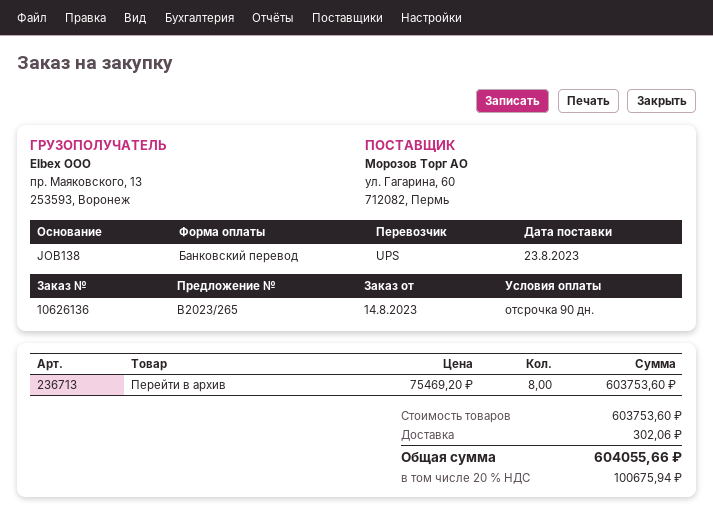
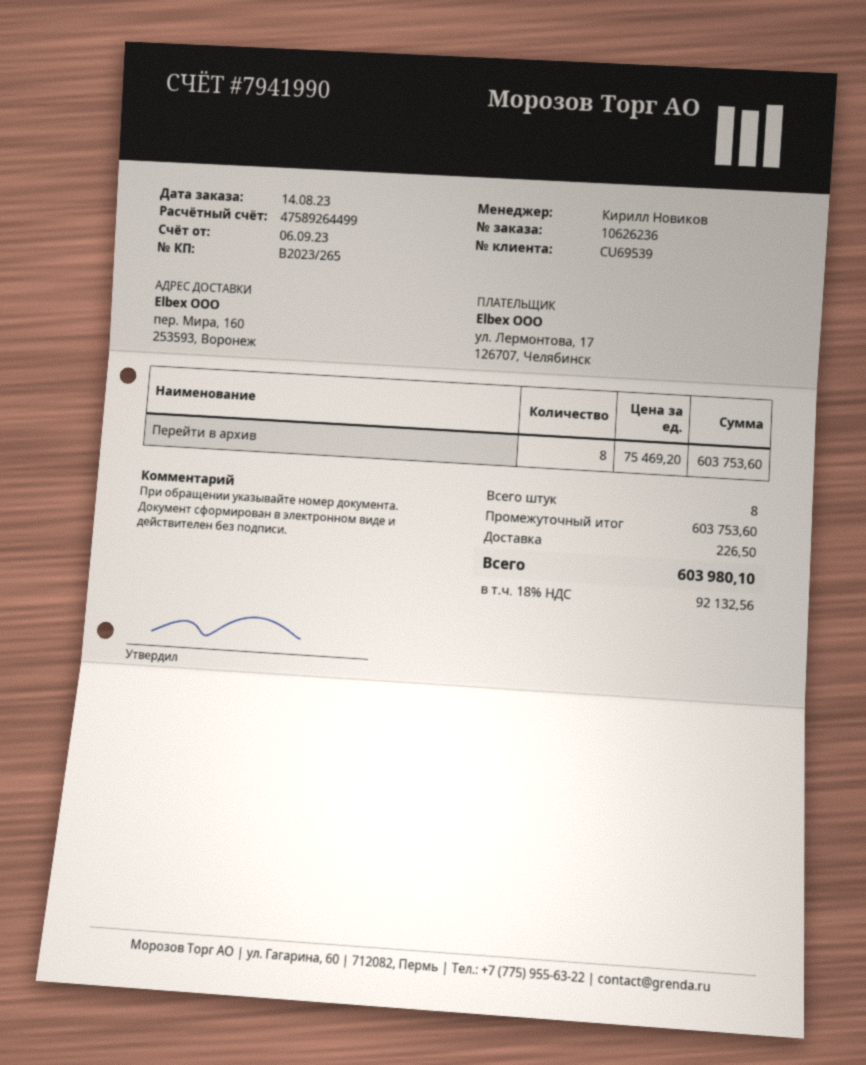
order number: 10626136 -> 10626236
ship to: пр. Маяковского, 13, 253593, Воронеж -> пер. Мира, 160, 253593, Воронеж
shipping: 302.06 -> 226.50
tax: 20% = 100675.94 -> 18% = 92132.56
total: 604055.66 -> 603980.10

